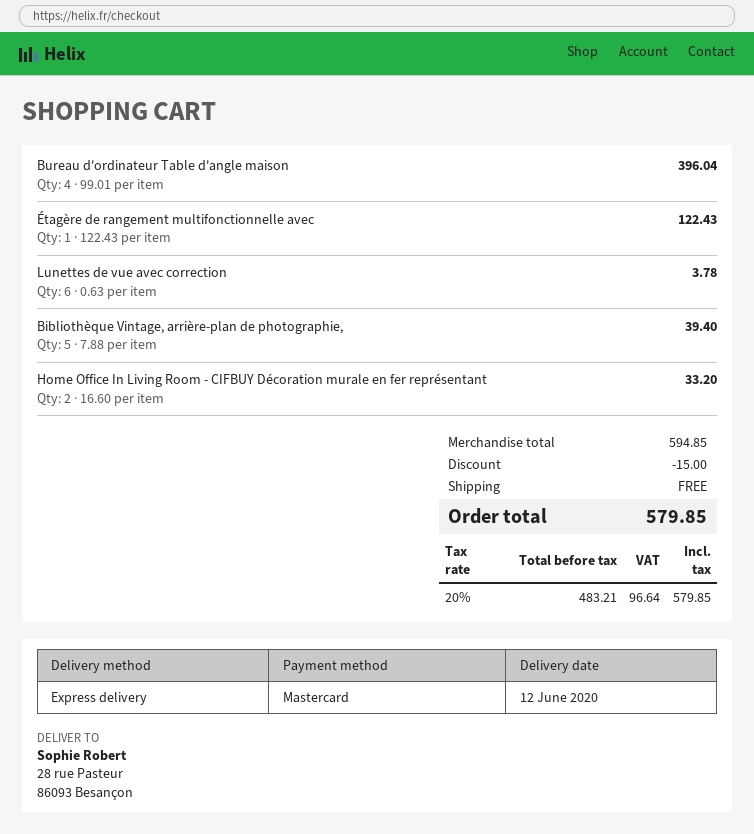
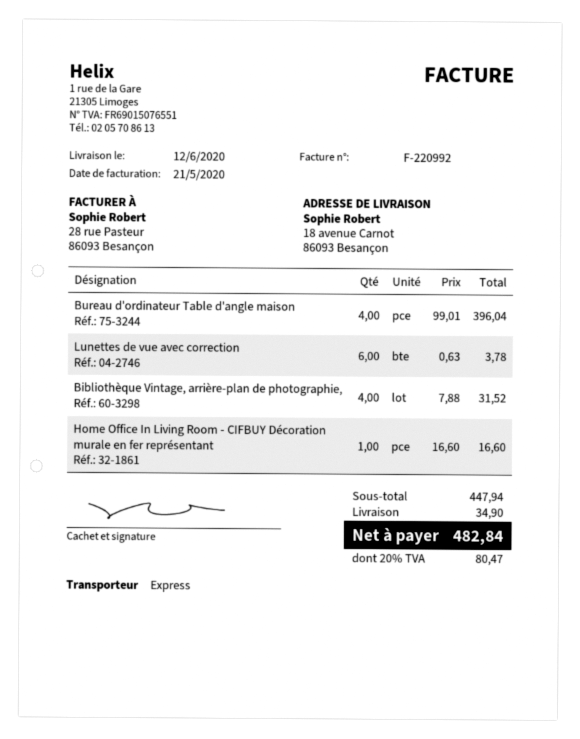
ship to: 28 rue Pasteur, 86093 Besançon -> 18 avenue Carnot, 86093 Besançon
Étagère de rangement multifonctionnelle avec: 1 x 122.43 = 122.43 -> none
Bibliothèque Vintage, arrière-plan de photographie,: 5 x 7.88 = 39.40 -> 4 x 7.88 = 31.52
Home Office In Living Room - CIFBUY Décoration murale en fer représentant: 2 x 16.60 = 33.20 -> 1 x 16.60 = 16.60
subtotal: 594.85 -> 447.94
discount: 15.00 -> none
shipping: 0.00 -> 34.90
tax: 20% = 96.64 -> 20% = 80.47
total: 579.85 -> 482.84

